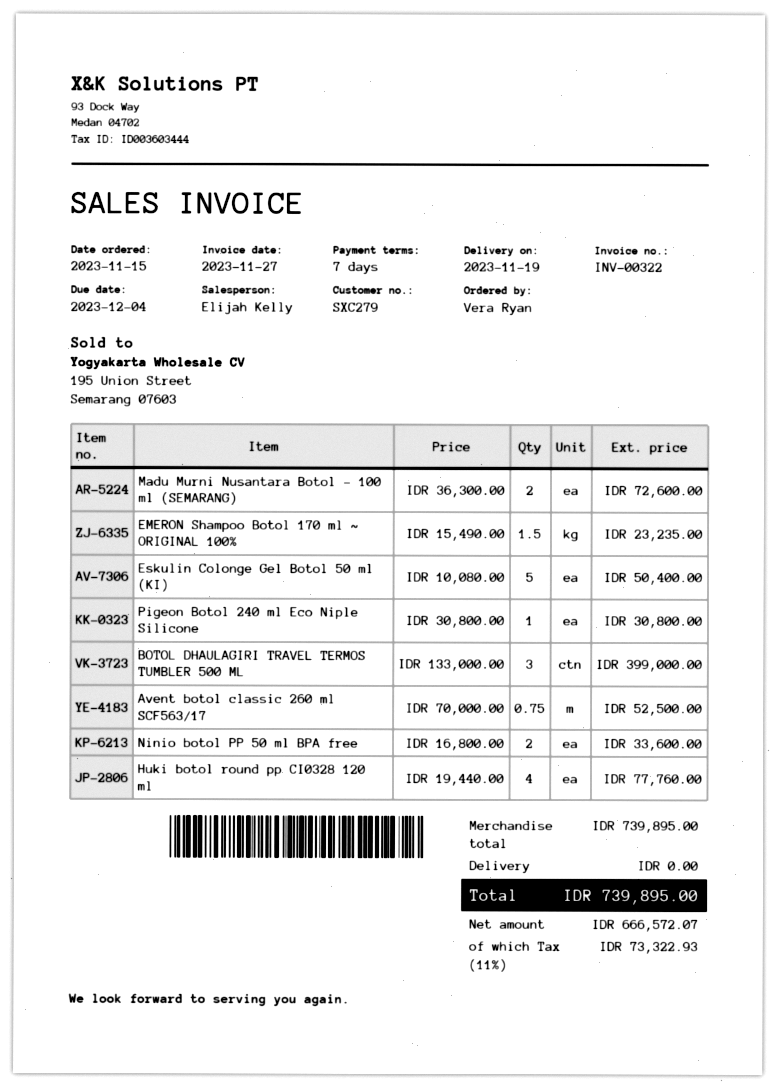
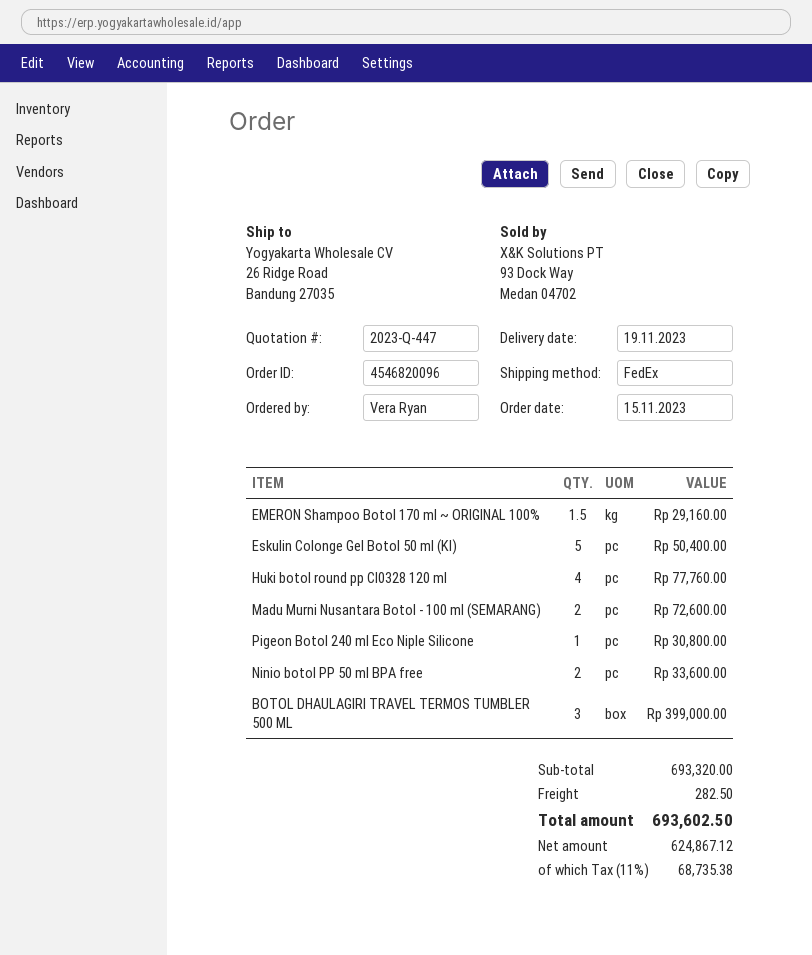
EMERON Shampoo Botol 170 ml ~ ORIGINAL 100%: 1.5 for 23235.00 -> 1.5 for 29160.00
Avent botol classic 260 ml SCF563/17: 0.75 for 52500.00 -> none
subtotal: 739895.00 -> 693320.00
shipping: 0.00 -> 282.50
net: 666572.07 -> 624867.12
tax: 11% = 73322.93 -> 11% = 68735.38
total: 739895.00 -> 693602.50

